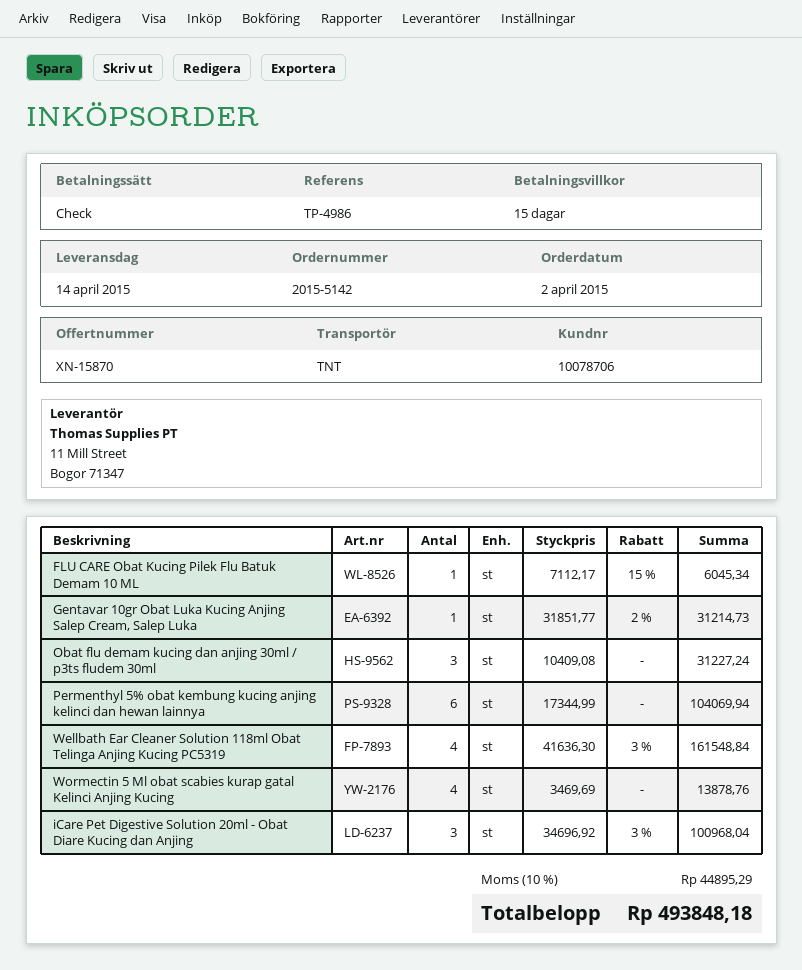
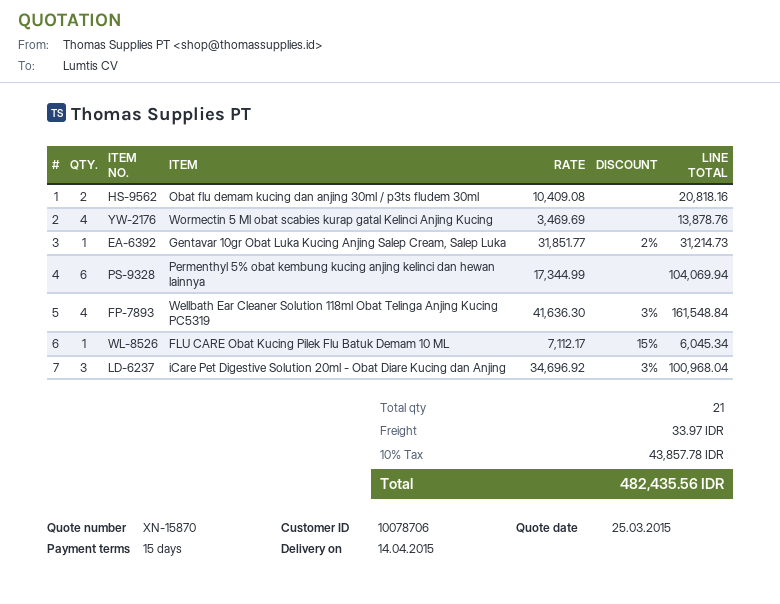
Obat flu demam kucing dan anjing 30ml / p3ts fludem 30ml: 3 x 10409.08 = 31227.24 -> 2 x 10409.08 = 20818.16
shipping: none -> 33.97
tax: 10% = 44895.29 -> 10% = 43857.78
total: 493848.18 -> 482435.56

